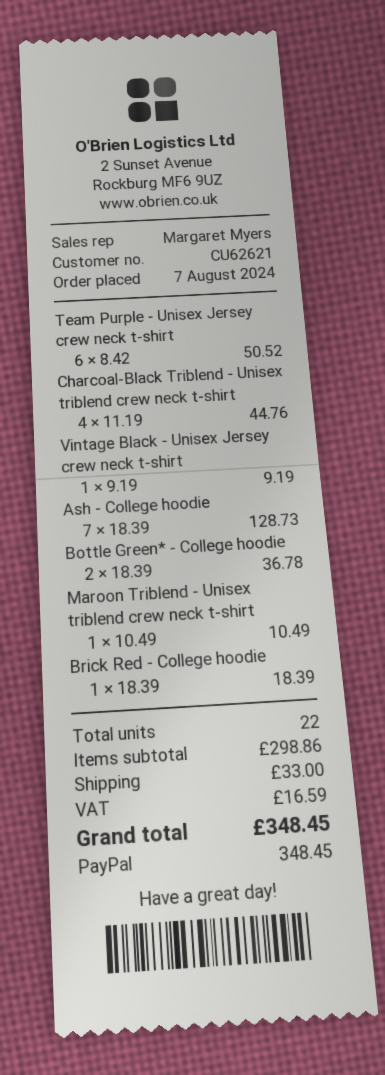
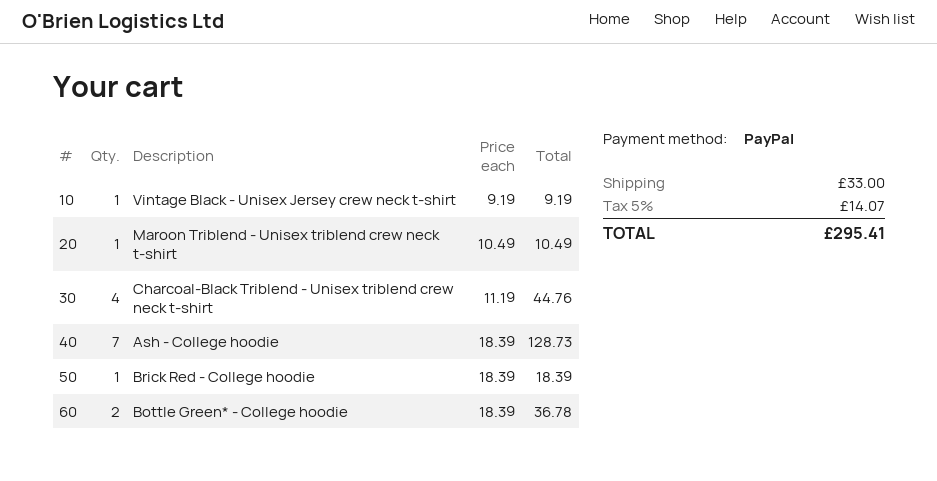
Team Purple - Unisex Jersey crew neck t-shirt: 6 x 8.42 = 50.52 -> none
tax: 16.59 -> 14.07
total: 348.45 -> 295.41

